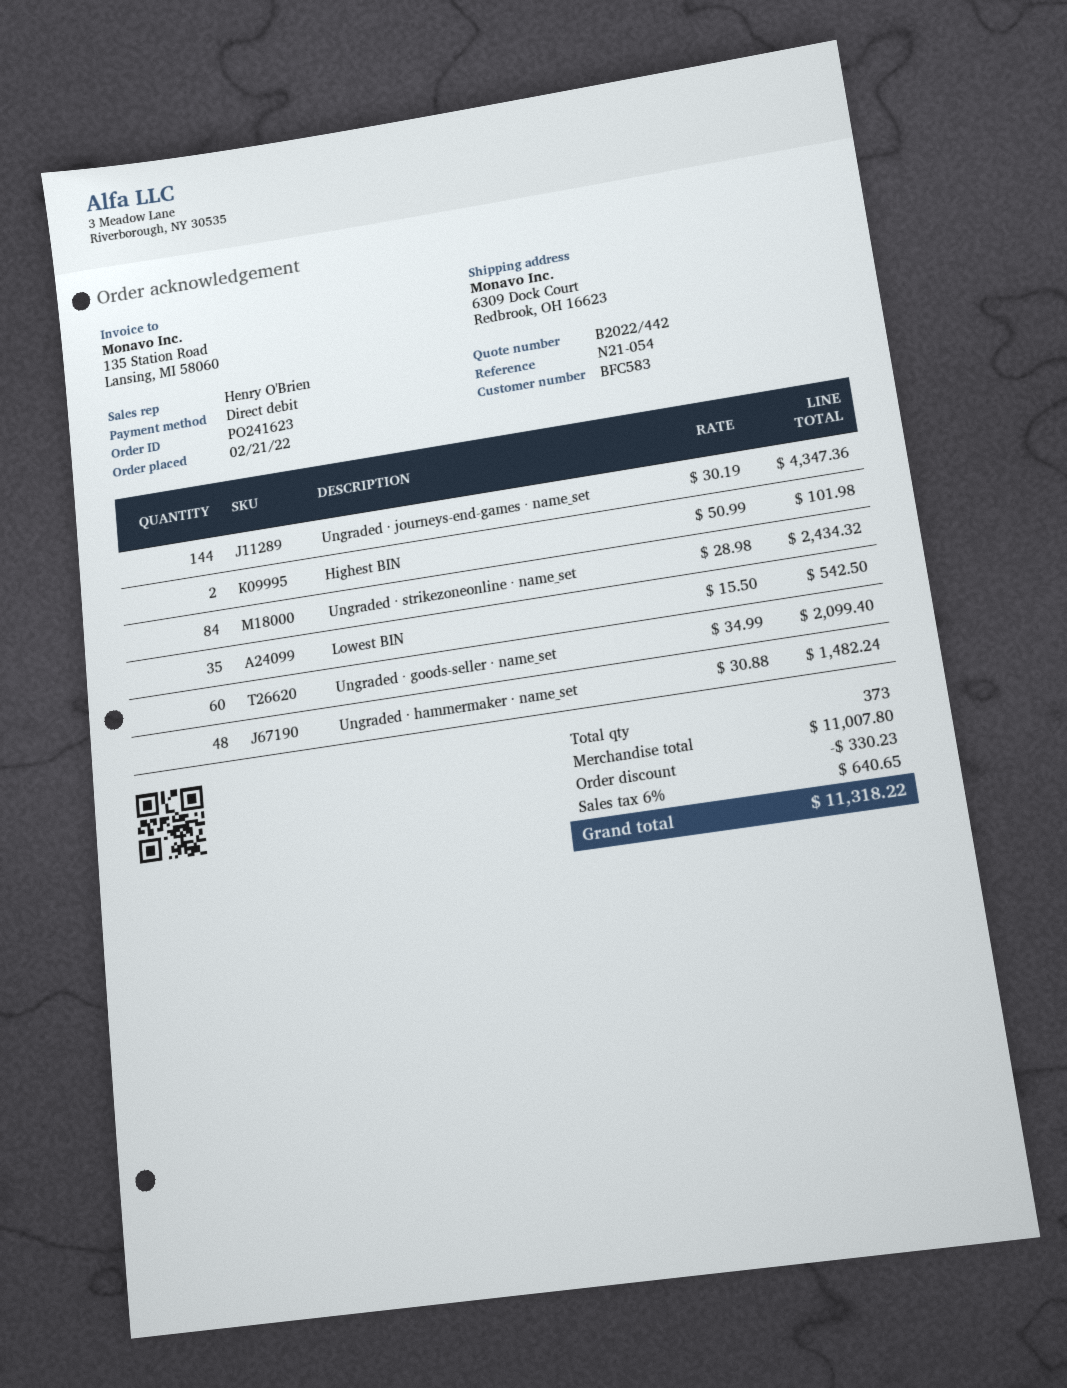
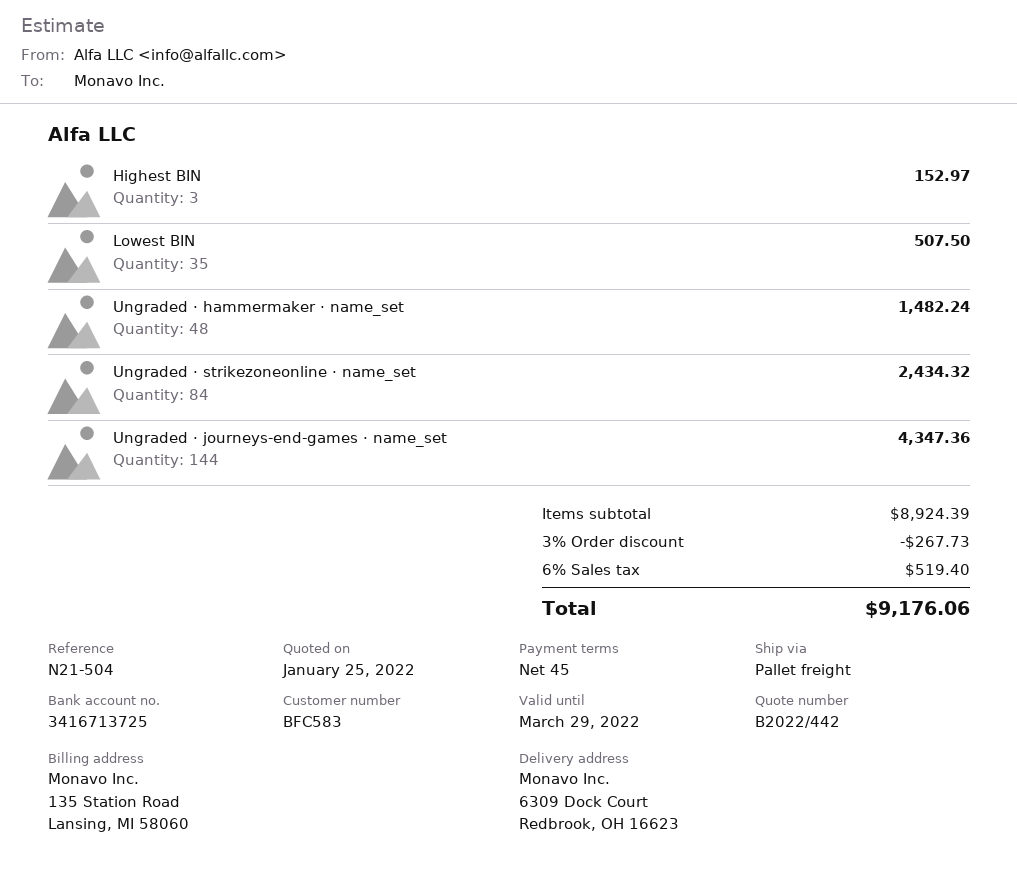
reference: N21-054 -> N21-504
Highest BIN: 2 for 101.98 -> 3 for 152.97
Lowest BIN: 35 for 542.50 -> 35 for 507.50
Ungraded · goods-seller · name_set: 60 for 2099.40 -> none
subtotal: 11007.80 -> 8924.39
discount: 330.23 -> 267.73
tax: 6% = 640.65 -> 6% = 519.40
total: 11318.22 -> 9176.06

